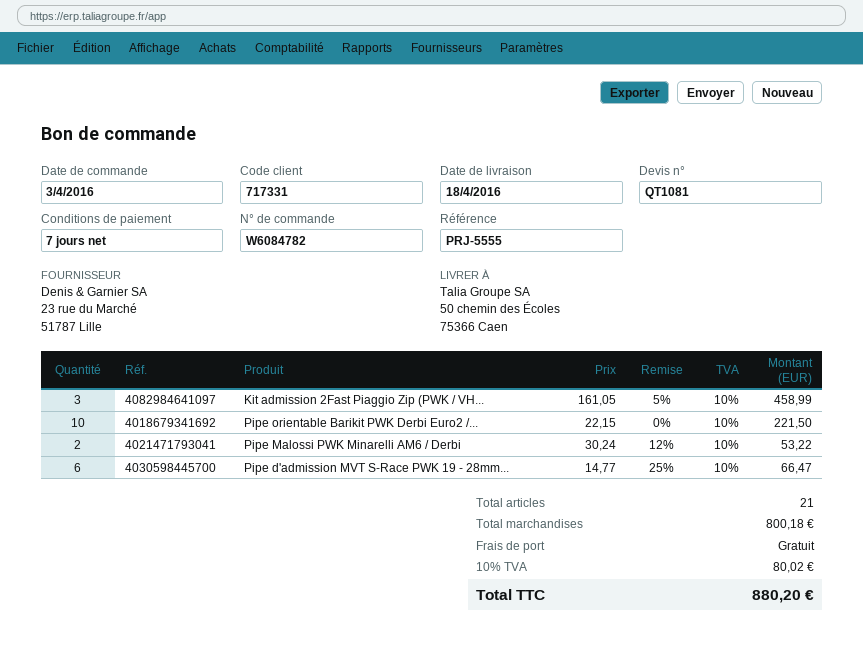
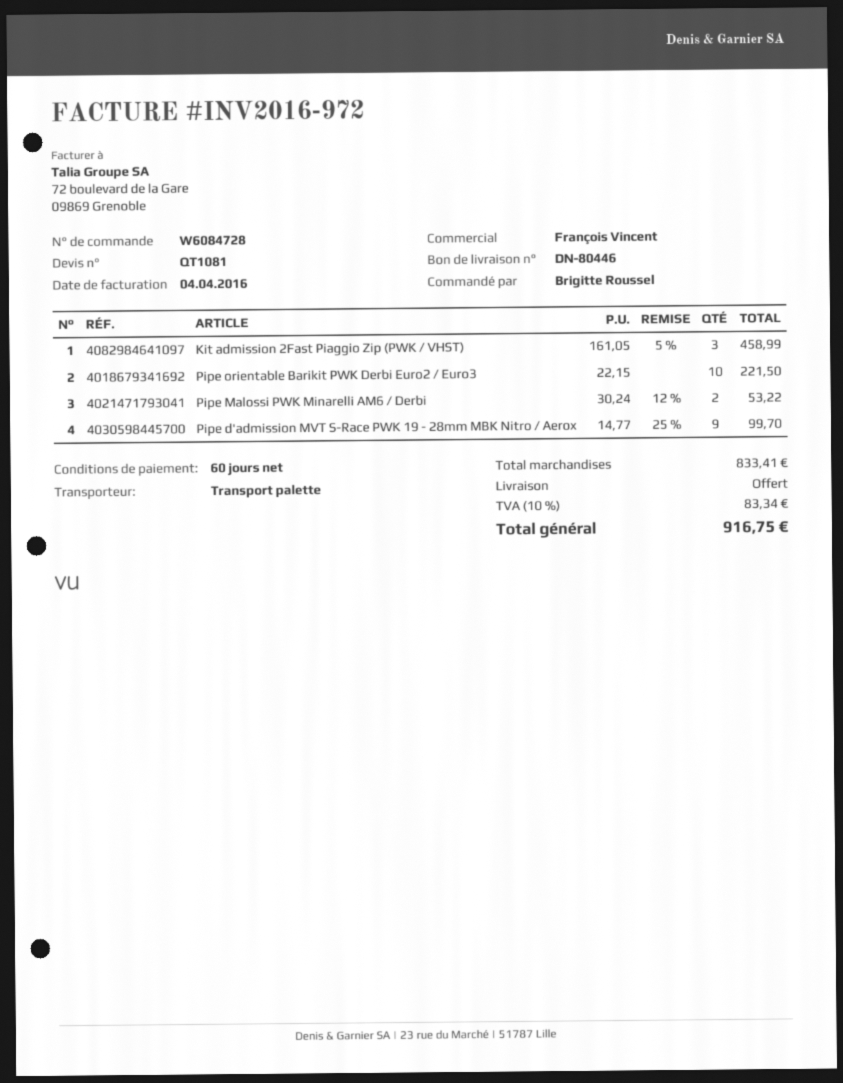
order number: W6084782 -> W6084728
payment terms: 7 days -> 60 days
Pipe d'admission MVT S-Race PWK 19 - 28mm...: 6 x 14.77 - 25% = 66.47 -> 9 x 14.77 - 25% = 99.70
subtotal: 800.18 -> 833.41
tax: 10% = 80.02 -> 10% = 83.34
total: 880.20 -> 916.75

